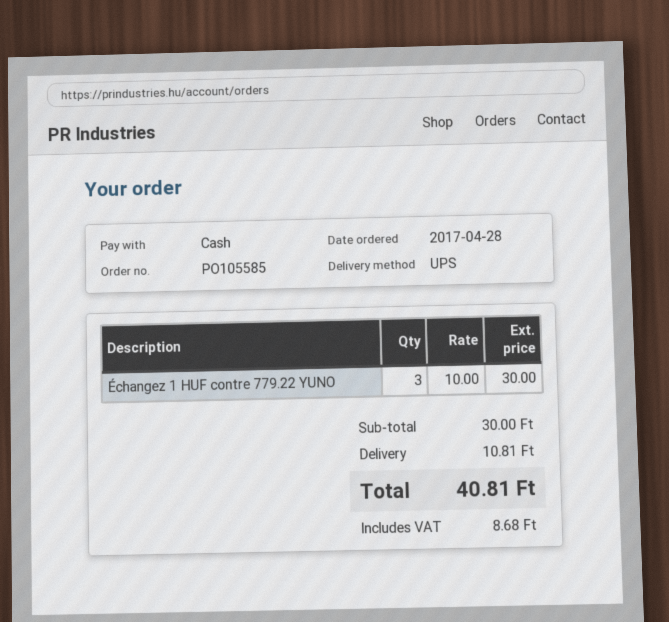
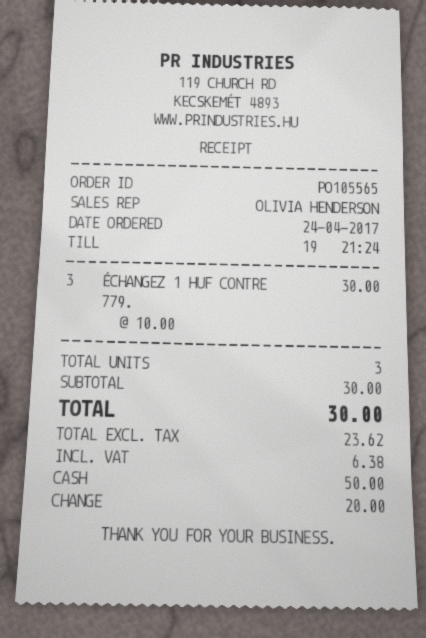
order number: PO105585 -> PO105565
order date: 2017-04-28 -> 2017-04-24
shipping: 10.81 -> none
tax: 8.68 -> 6.38
total: 40.81 -> 30.00

